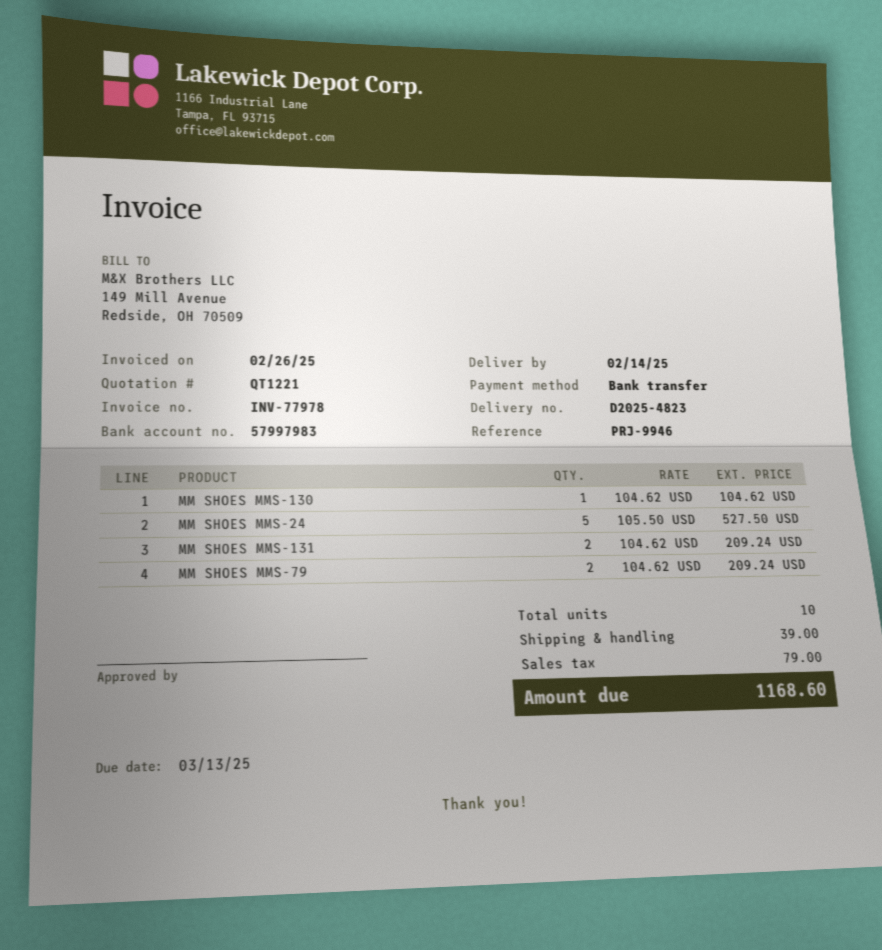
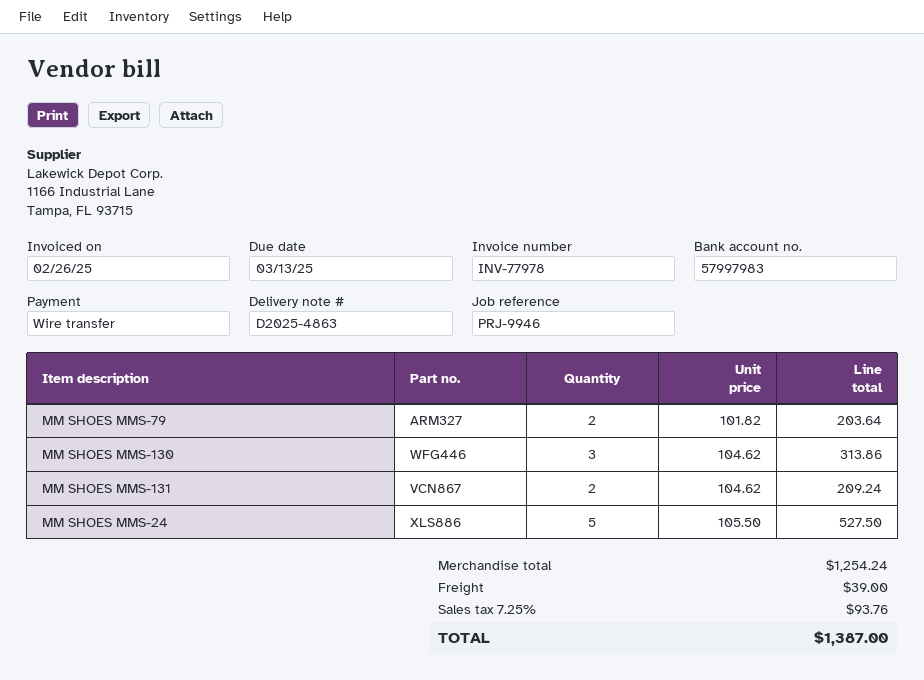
delivery note number: D2025-4823 -> D2025-4863
MM SHOES MMS-130: 1 x 104.62 = 104.62 -> 3 x 104.62 = 313.86
MM SHOES MMS-79: 2 x 104.62 = 209.24 -> 2 x 101.82 = 203.64
tax: 79.00 -> 93.76
total: 1168.60 -> 1387.00

